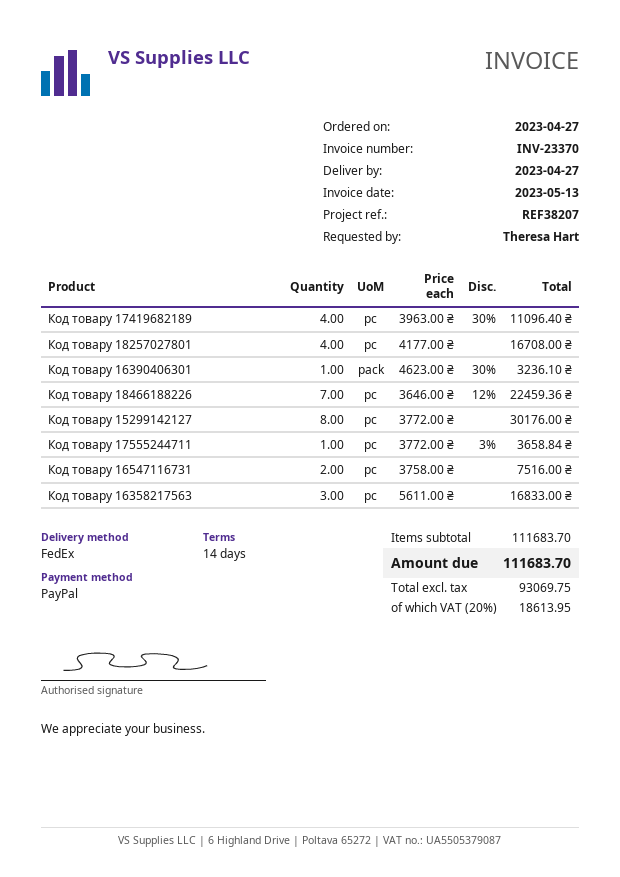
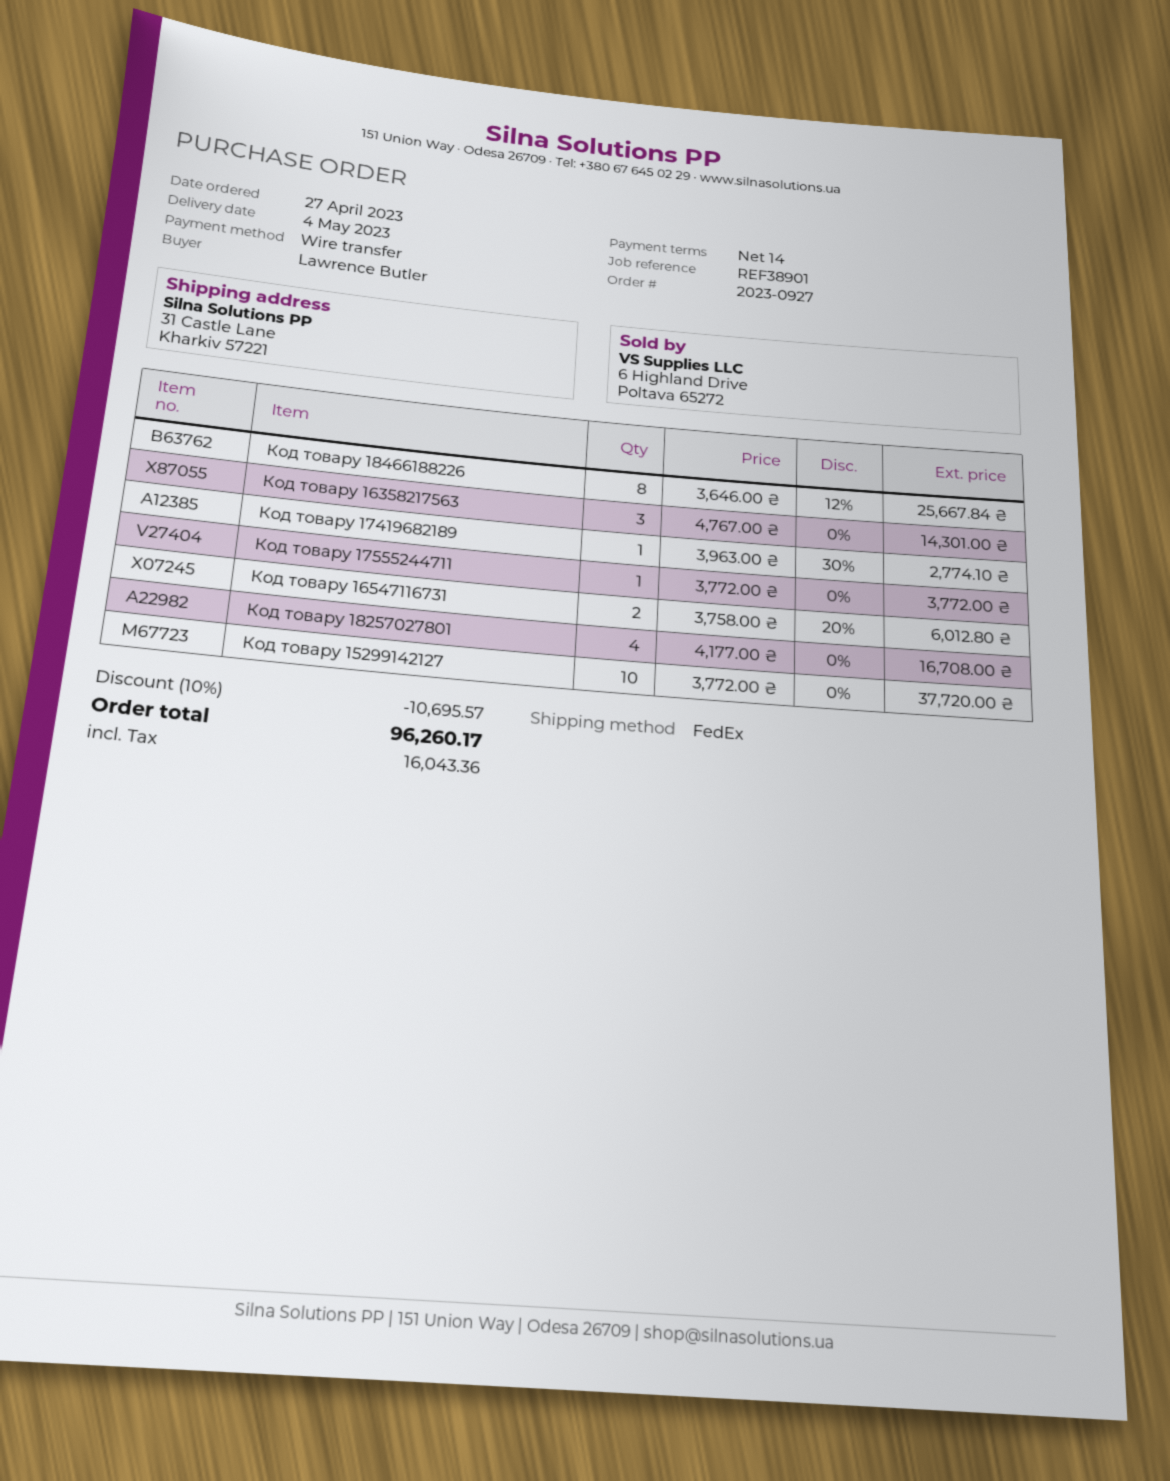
delivery date: 2023-04-27 -> 2023-05-04
reference: REF38207 -> REF38901
ordered by: Theresa Hart -> Lawrence Butler
payment method: PayPal -> bank transfer
Код товару 17419682189: 4 x 3963.00 - 30% = 11096.40 -> 1 x 3963.00 - 30% = 2774.10
Код товару 16390406301: 1 x 4623.00 - 30% = 3236.10 -> none
Код товару 18466188226: 7 x 3646.00 - 12% = 22459.36 -> 8 x 3646.00 - 12% = 25667.84
Код товару 15299142127: 8 x 3772.00 = 30176.00 -> 10 x 3772.00 = 37720.00
Код товару 17555244711: 1 x 3772.00 - 3% = 3658.84 -> 1 x 3772.00 = 3772.00
Код товару 16547116731: 2 x 3758.00 = 7516.00 -> 2 x 3758.00 - 20% = 6012.80
Код товару 16358217563: 3 x 5611.00 = 16833.00 -> 3 x 4767.00 = 14301.00
discount: none -> 10% = 10695.57
tax: 18613.95 -> 16043.36
total: 111683.70 -> 96260.17

